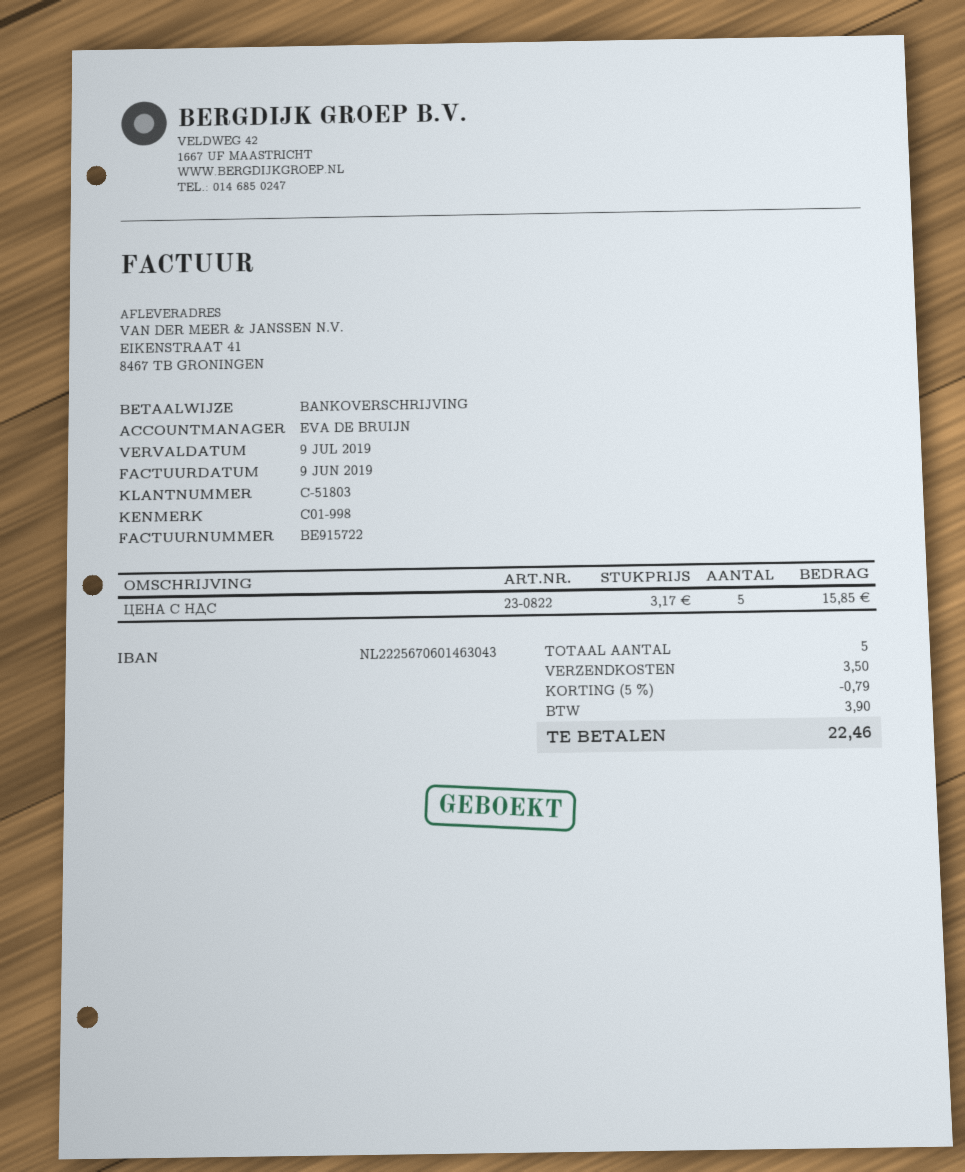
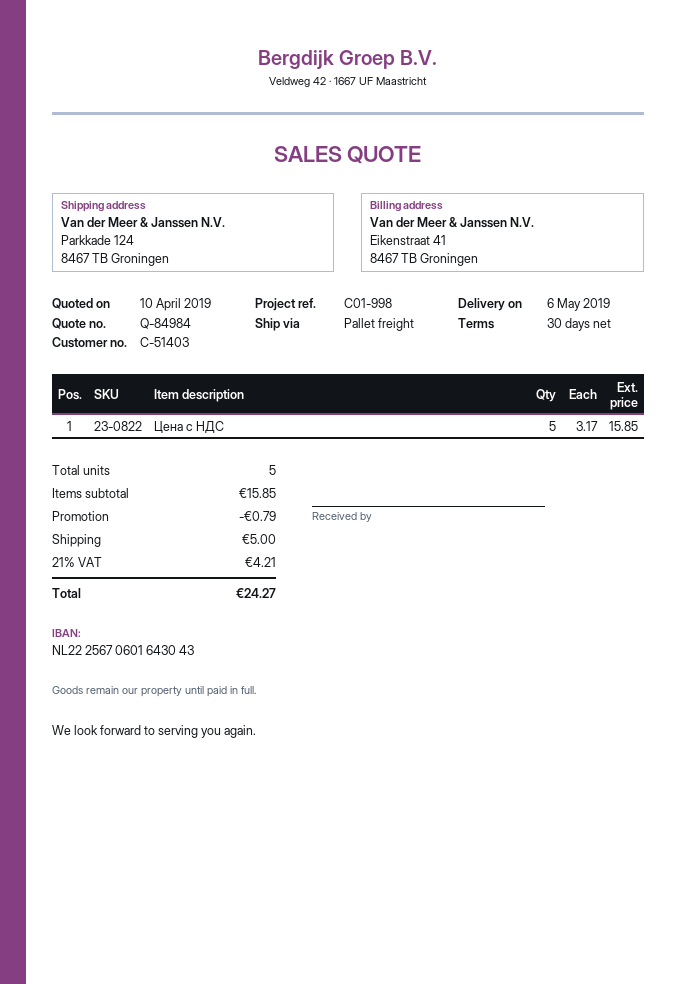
customer number: C-51803 -> C-51403
bank account: NL2225670601463043 -> NL2225670601643043
ship to: EIKENSTRAAT 41, 8467 TB GRONINGEN -> Parkkade 124, 8467 TB Groningen
shipping: 3.50 -> 5.00
tax: 3.90 -> 4.21
total: 22.46 -> 24.27

